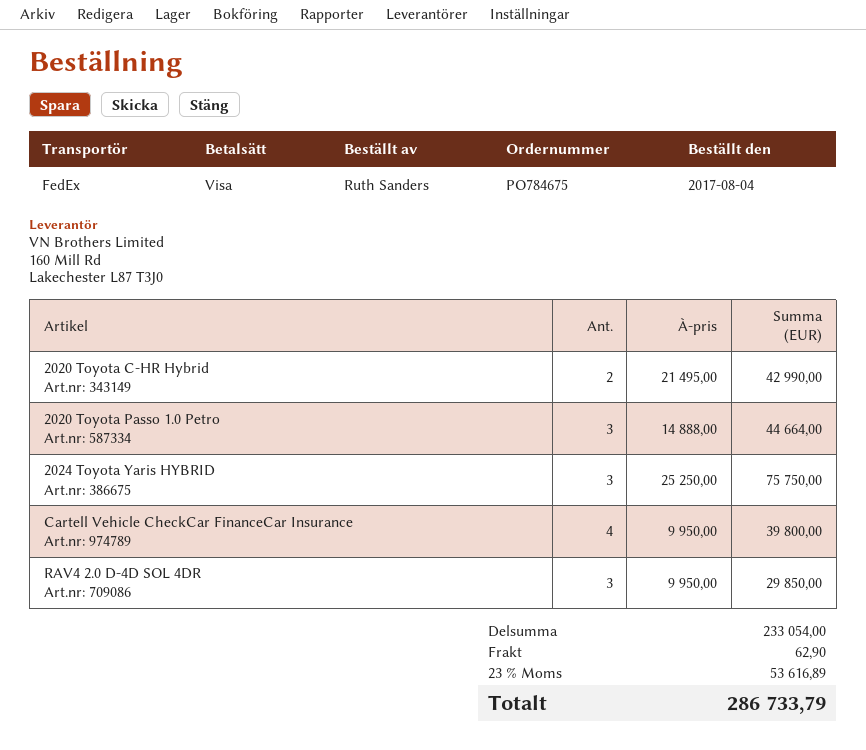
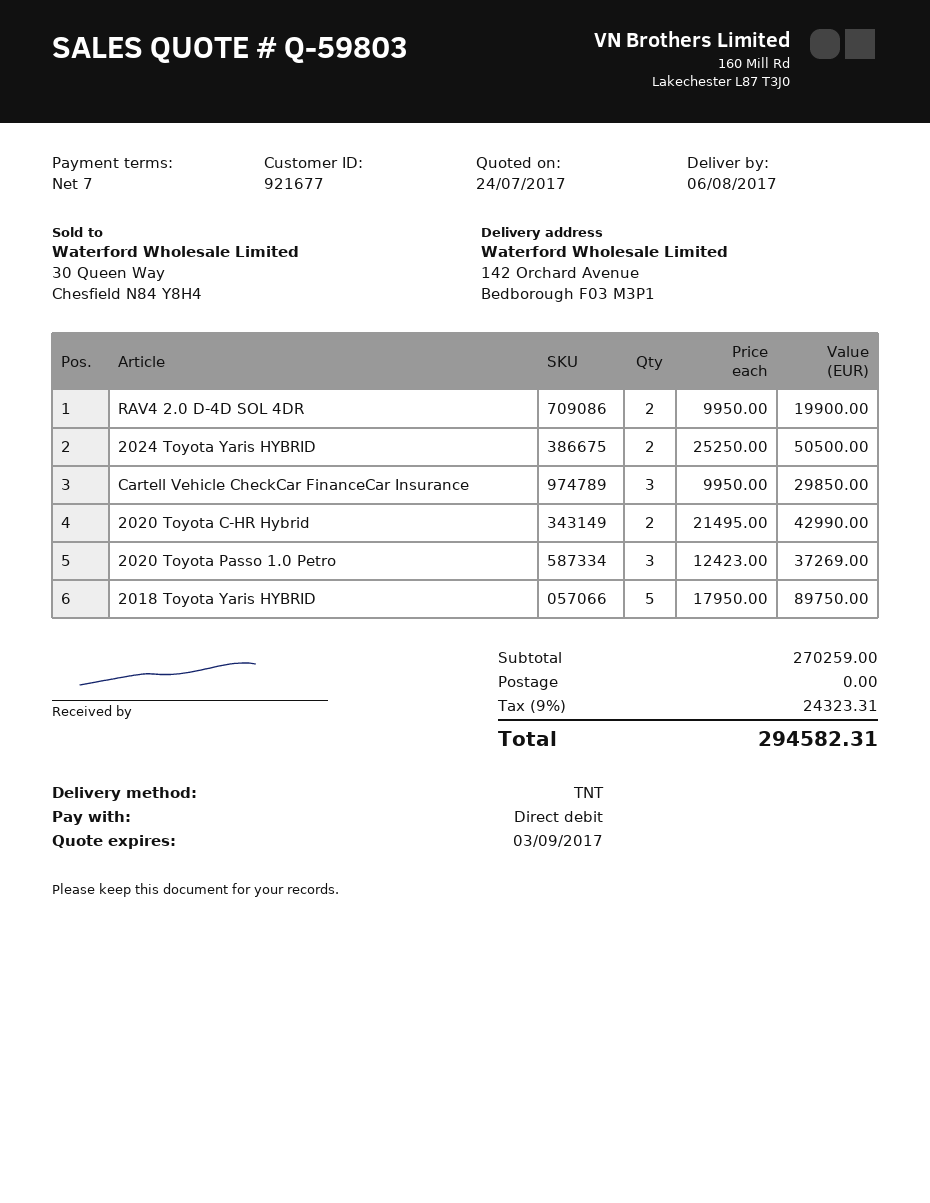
payment method: Visa -> direct debit
shipping method: FedEx -> TNT
2020 Toyota Passo 1.0 Petro: 3 x 14888.00 = 44664.00 -> 3 x 12423.00 = 37269.00
2024 Toyota Yaris HYBRID: 3 x 25250.00 = 75750.00 -> 2 x 25250.00 = 50500.00
Cartell Vehicle CheckCar FinanceCar Insurance: 4 x 9950.00 = 39800.00 -> 3 x 9950.00 = 29850.00
RAV4 2.0 D-4D SOL 4DR: 3 x 9950.00 = 29850.00 -> 2 x 9950.00 = 19900.00
2018 Toyota Yaris HYBRID: none -> 5 x 17950.00 = 89750.00
subtotal: 233054.00 -> 270259.00
shipping: 62.90 -> 0.00
tax: 23% = 53616.89 -> 9% = 24323.31
total: 286733.79 -> 294582.31

